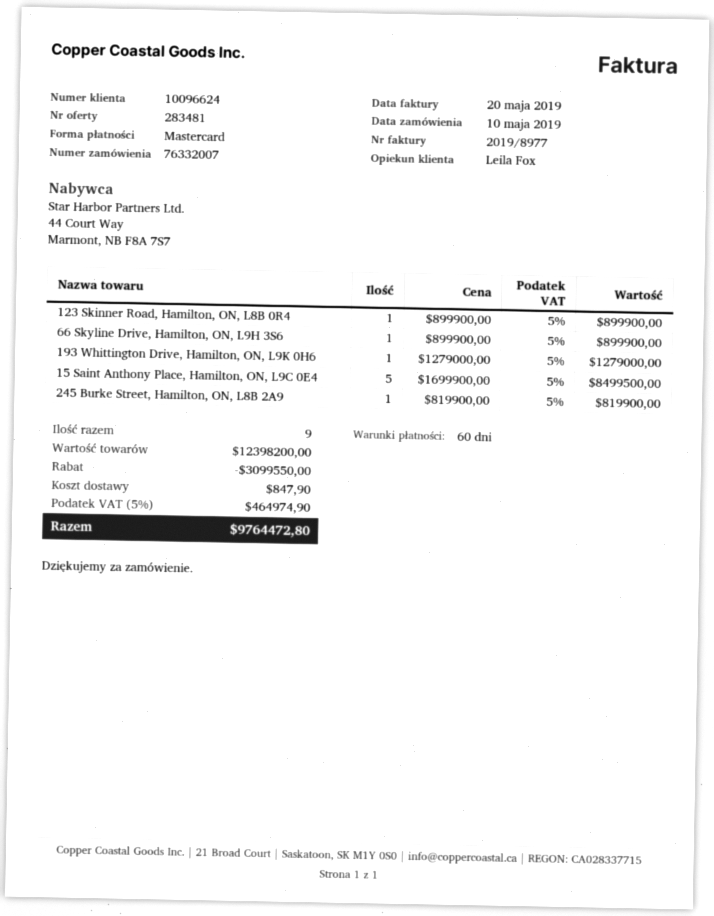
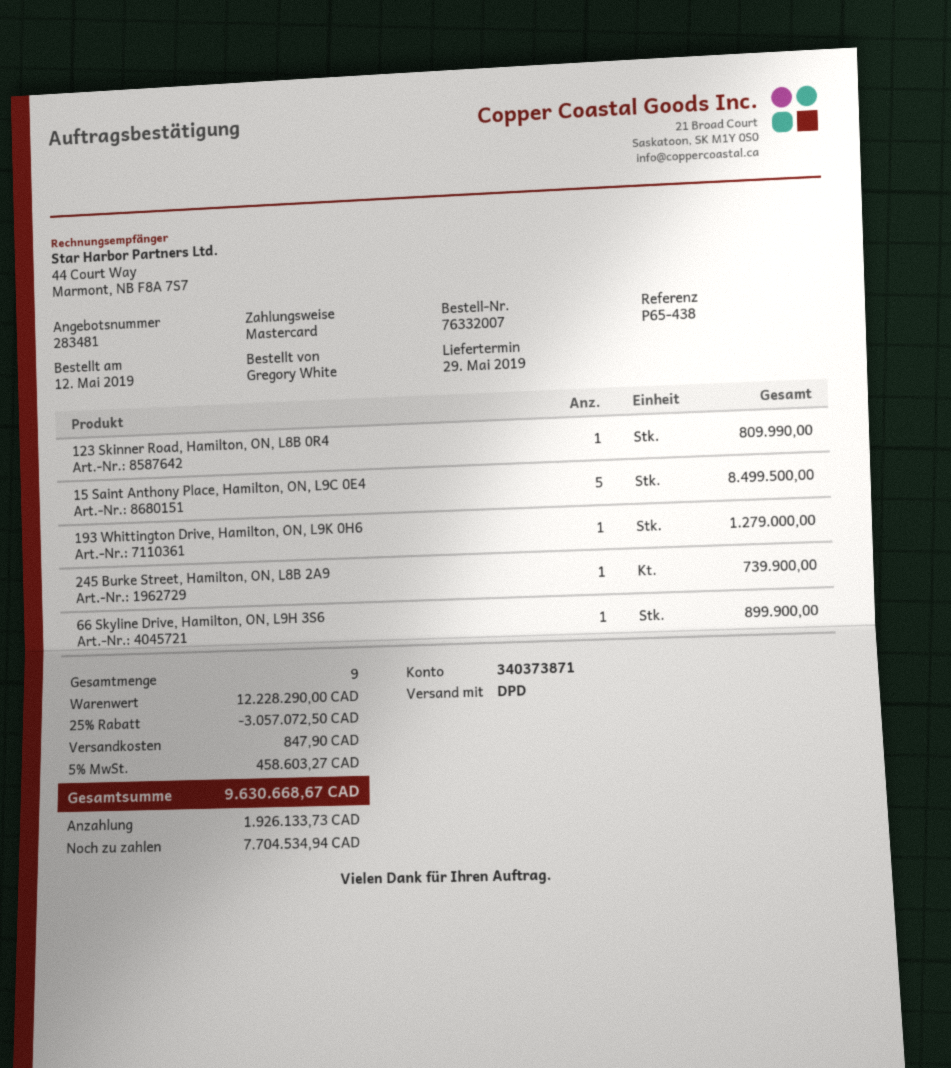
order date: 2019-05-10 -> 2019-05-12
123 Skinner Road, Hamilton, ON, L8B 0R4: 1 for 899900.00 -> 1 for 809990.00
245 Burke Street, Hamilton, ON, L8B 2A9: 1 for 819900.00 -> 1 for 739900.00
subtotal: 12398200.00 -> 12228290.00
discount: 3099550.00 -> 3057072.50
tax: 5% = 464974.90 -> 5% = 458603.27
total: 9764472.80 -> 9630668.67

